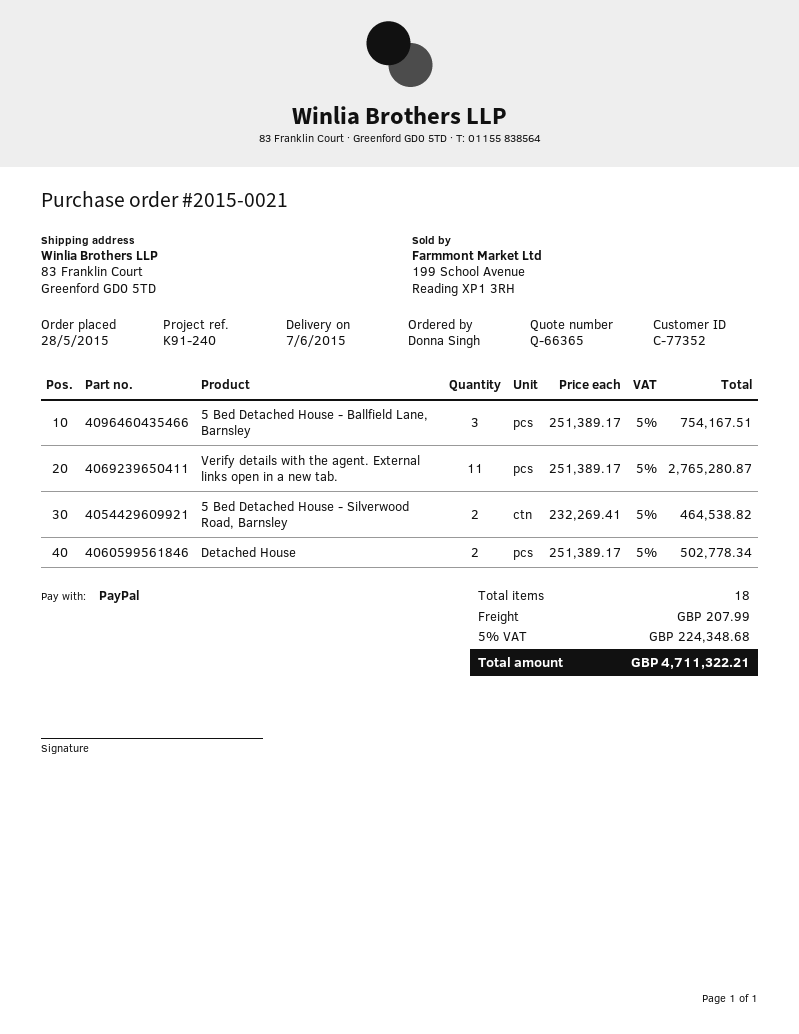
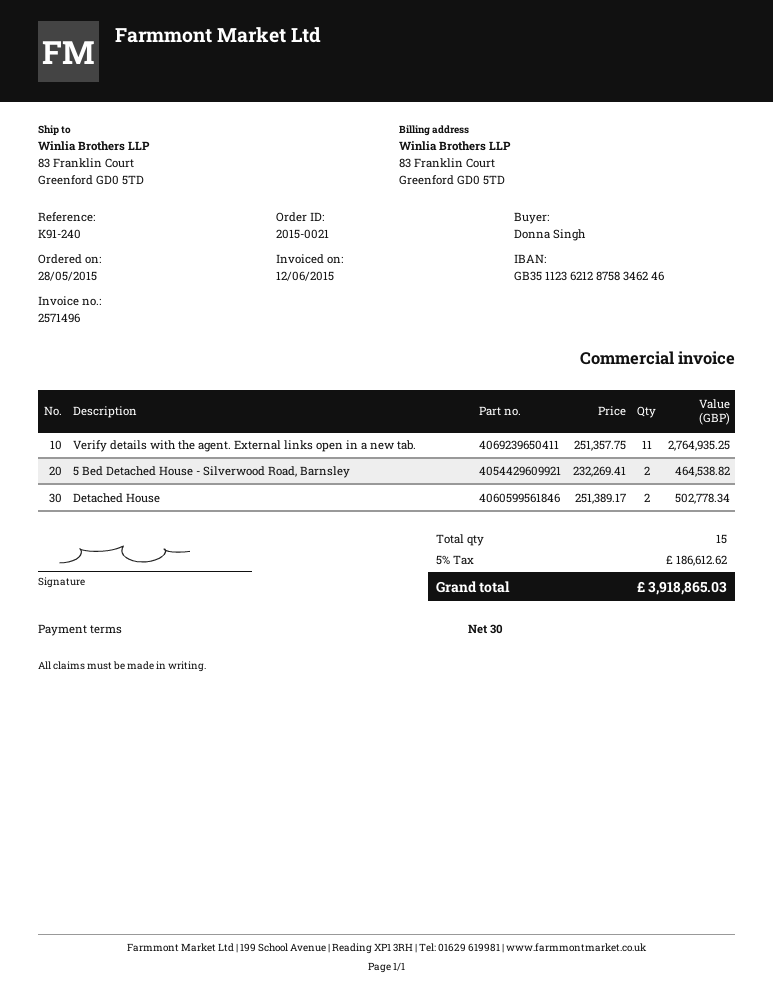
5 Bed Detached House - Ballfield Lane, Barnsley: 3 x 251389.17 = 754167.51 -> none
Verify details with the agent. External links open in a new tab.: 11 x 251389.17 = 2765280.87 -> 11 x 251357.75 = 2764935.25
total quantity: 18 -> 15
shipping: 207.99 -> none
tax: 5% = 224348.68 -> 5% = 186612.62
total: 4711322.21 -> 3918865.03

